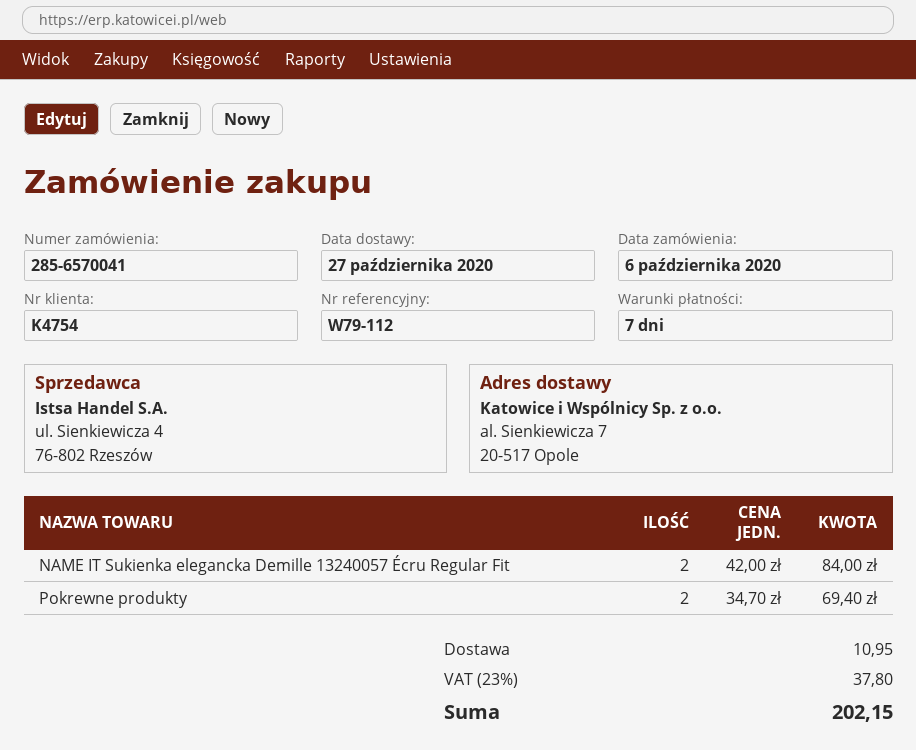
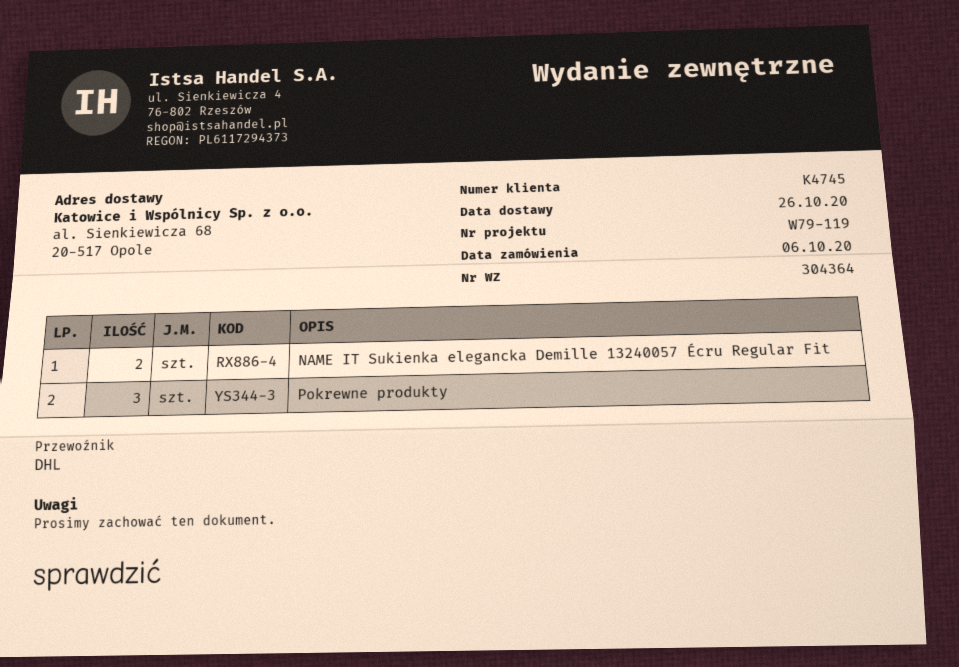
delivery date: 2020-10-27 -> 2020-10-26
customer number: K4754 -> K4745
reference: W79-112 -> W79-119
ship to: al. Sienkiewicza 7, 20-517 Opole -> al. Sienkiewicza 68, 20-517 Opole
Pokrewne produkty: 2 -> 3

